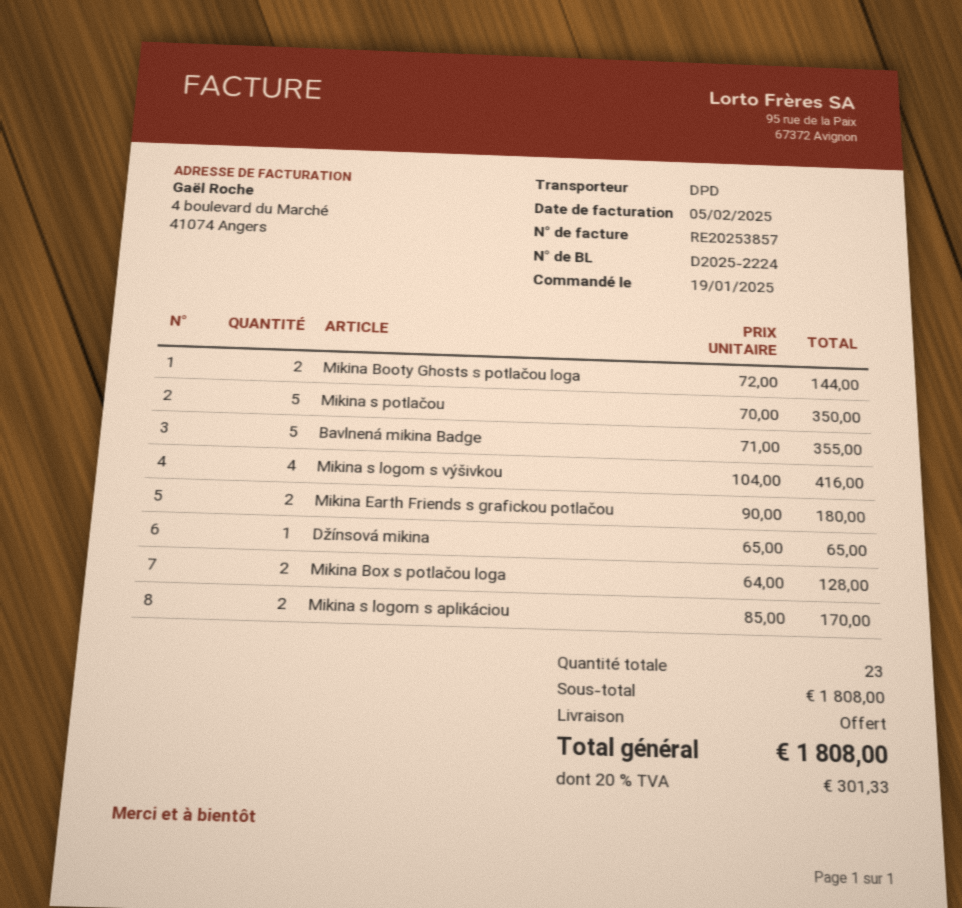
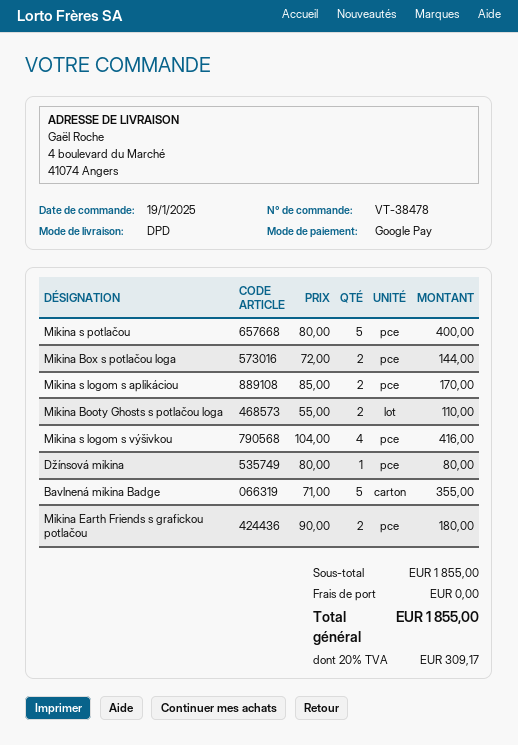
Mikina Booty Ghosts s potlačou loga: 2 x 72.00 = 144.00 -> 2 x 55.00 = 110.00
Mikina s potlačou: 5 x 70.00 = 350.00 -> 5 x 80.00 = 400.00
Džínsová mikina: 1 x 65.00 = 65.00 -> 1 x 80.00 = 80.00
Mikina Box s potlačou loga: 2 x 64.00 = 128.00 -> 2 x 72.00 = 144.00
subtotal: 1808.00 -> 1855.00
tax: 20% = 301.33 -> 20% = 309.17
total: 1808.00 -> 1855.00

